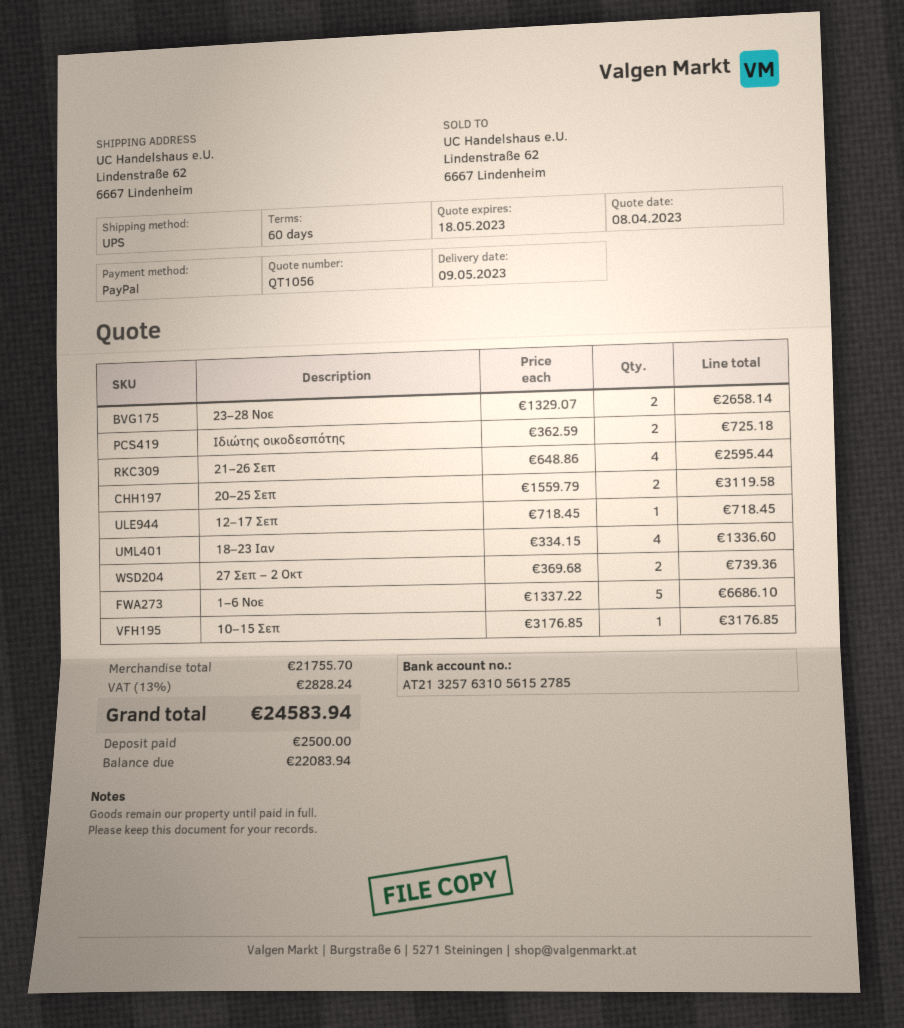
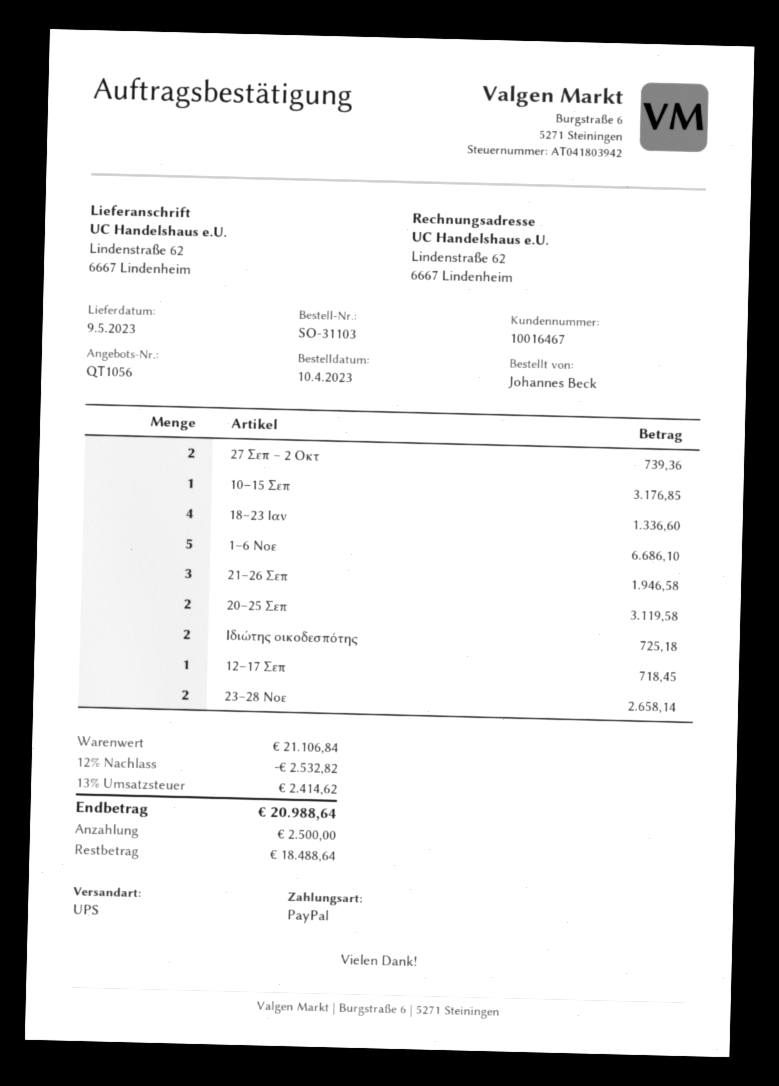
21–26 Σεπ: 4 for 2595.44 -> 3 for 1946.58
subtotal: 21755.70 -> 21106.84
discount: none -> 12% = 2532.82
tax: 13% = 2828.24 -> 13% = 2414.62
total: 24583.94 -> 20988.64
balance: 22083.94 -> 18488.64

